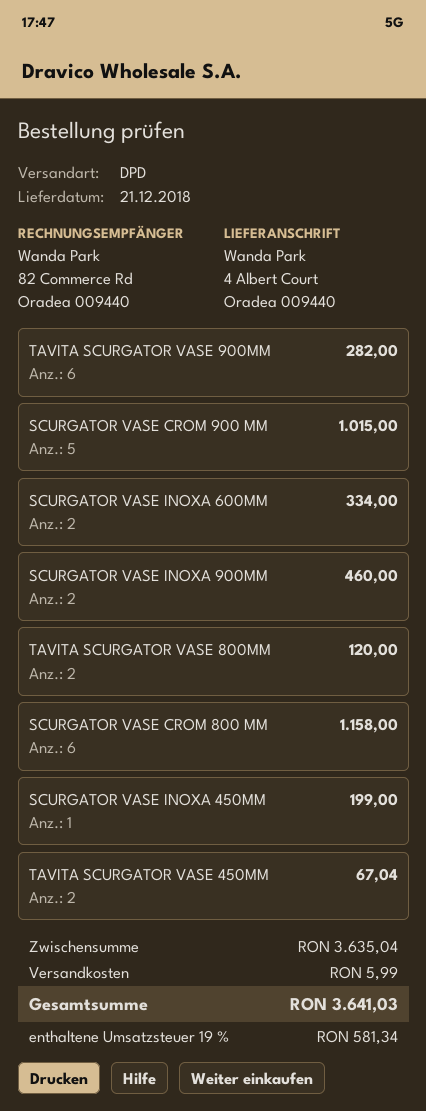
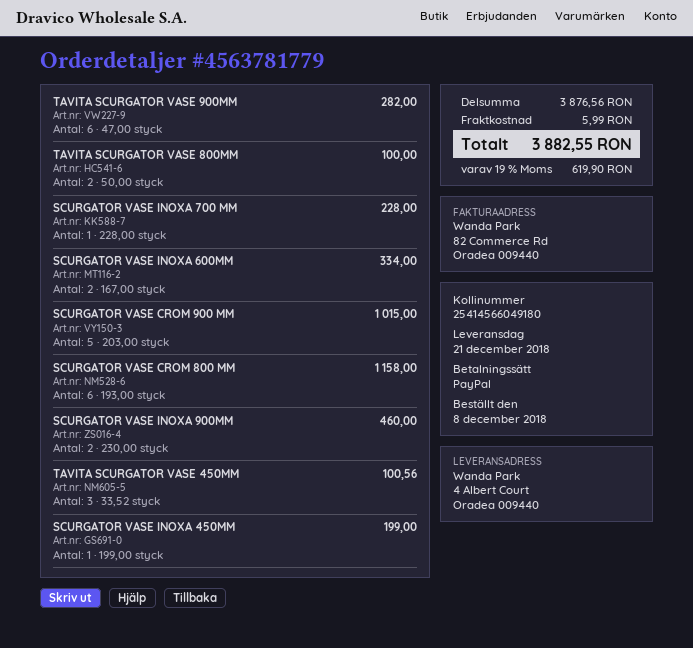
TAVITA SCURGATOR VASE 800MM: 2 for 120.00 -> 2 for 100.00
TAVITA SCURGATOR VASE 450MM: 2 for 67.04 -> 3 for 100.56
SCURGATOR VASE INOXA 700 MM: none -> 1 for 228.00
subtotal: 3635.04 -> 3876.56
tax: 19% = 581.34 -> 19% = 619.90
total: 3641.03 -> 3882.55

